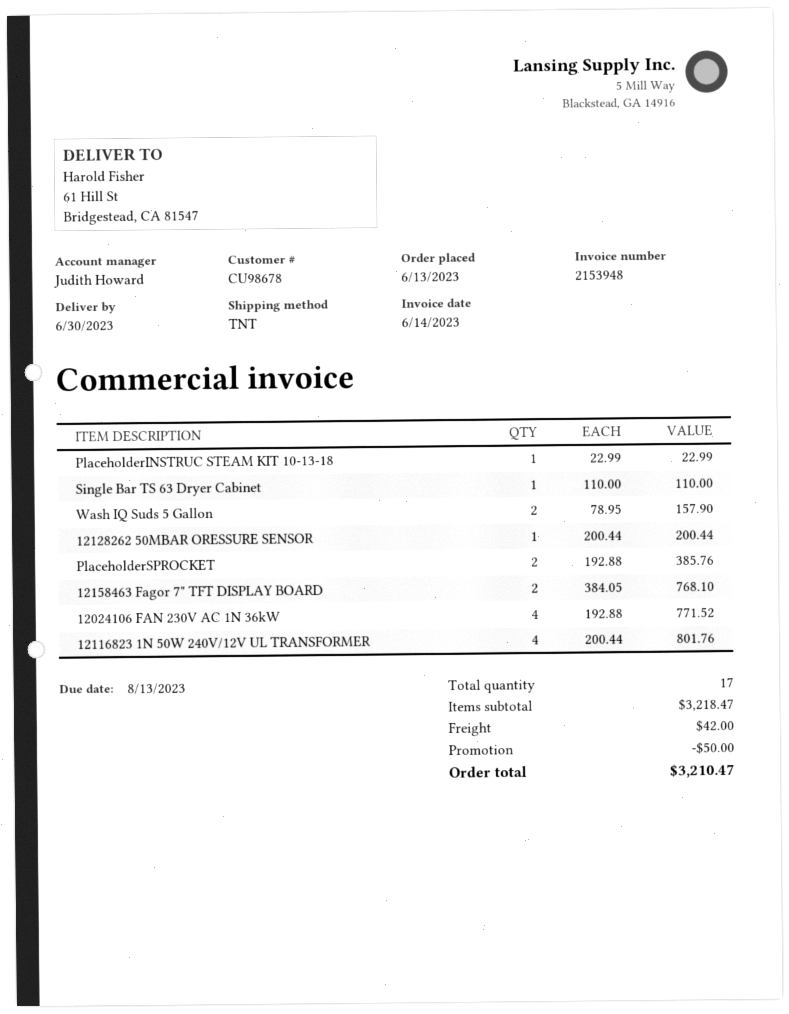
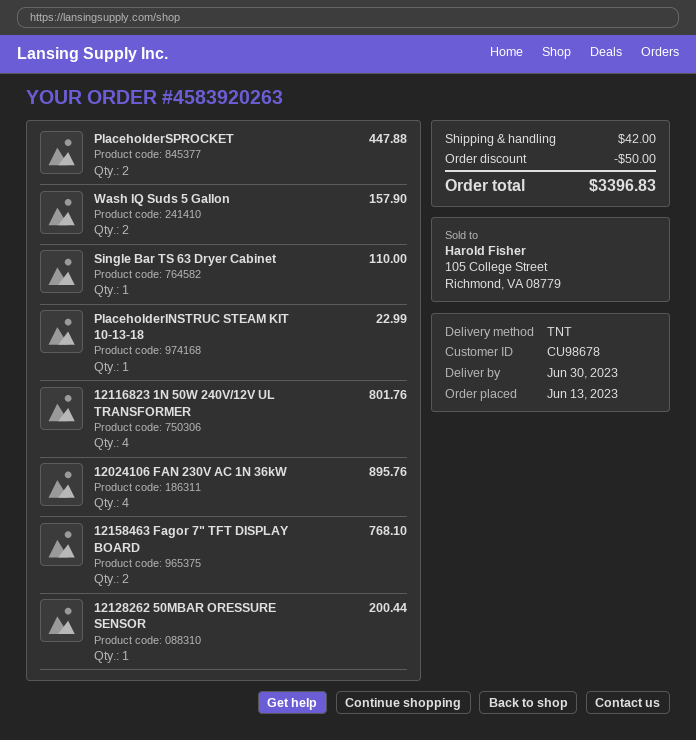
PlaceholderSPROCKET: 2 for 385.76 -> 2 for 447.88
12024106 FAN 230V AC 1N 36kW: 4 for 771.52 -> 4 for 895.76
total: 3210.47 -> 3396.83

